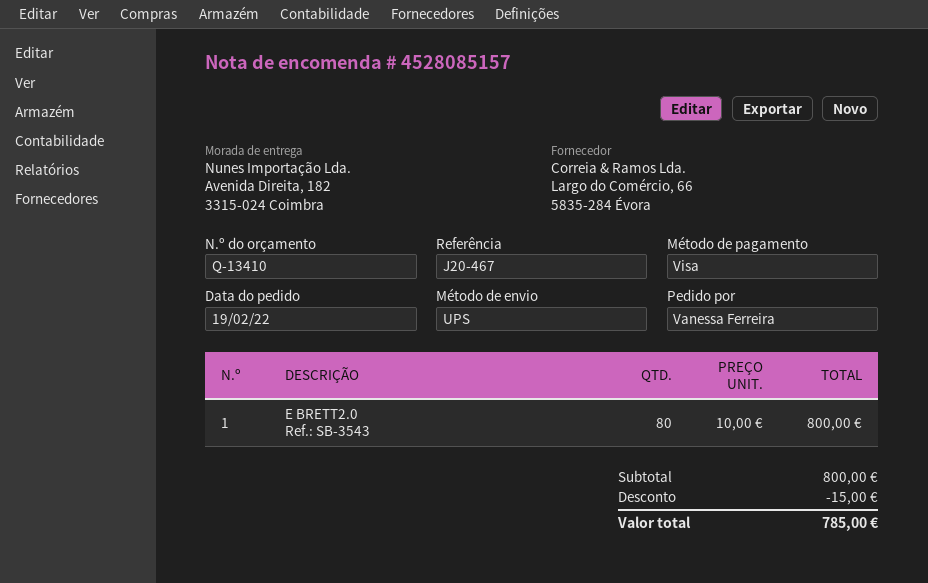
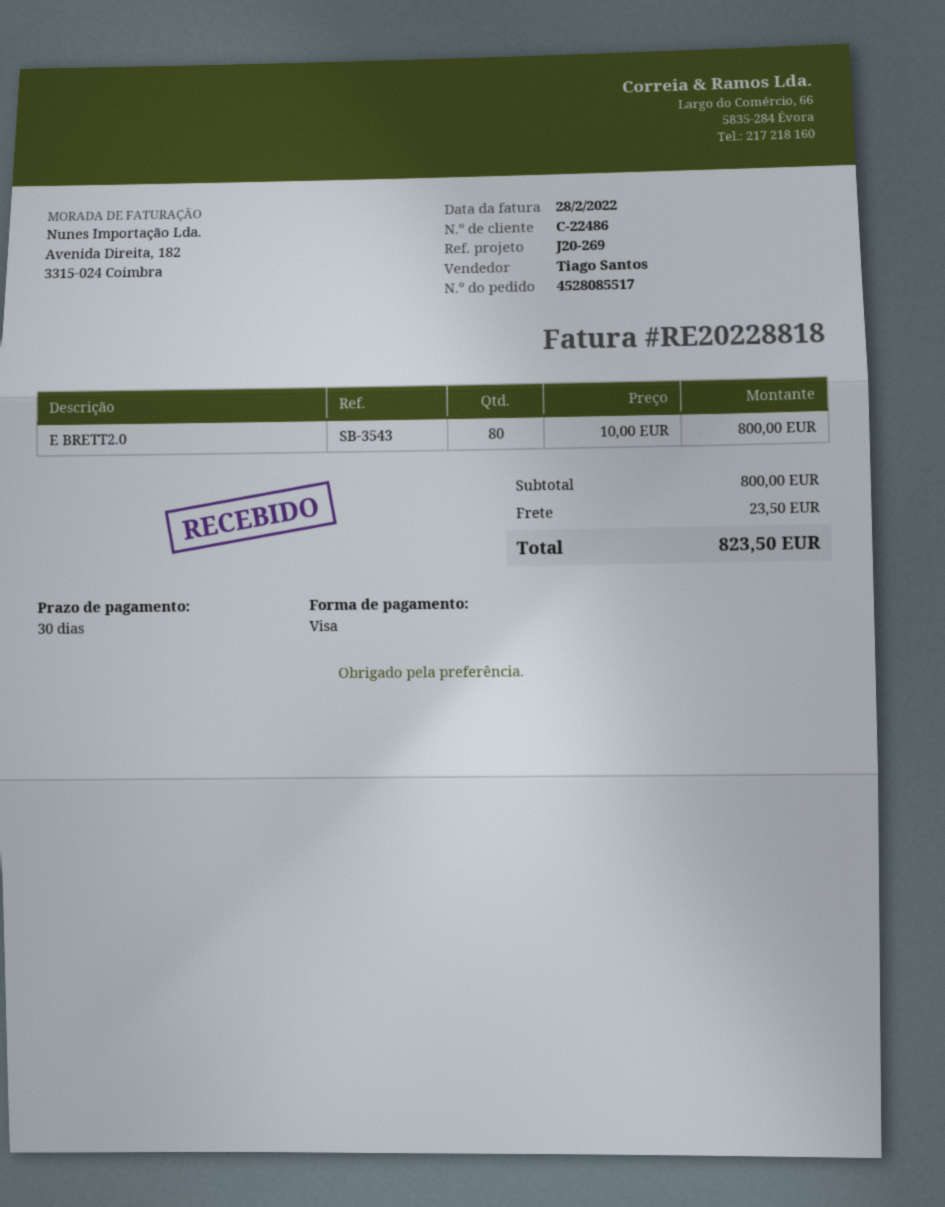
order number: 4528085157 -> 4528085517
reference: J20-467 -> J20-269
discount: 15.00 -> none
shipping: none -> 23.50
total: 785.00 -> 823.50

